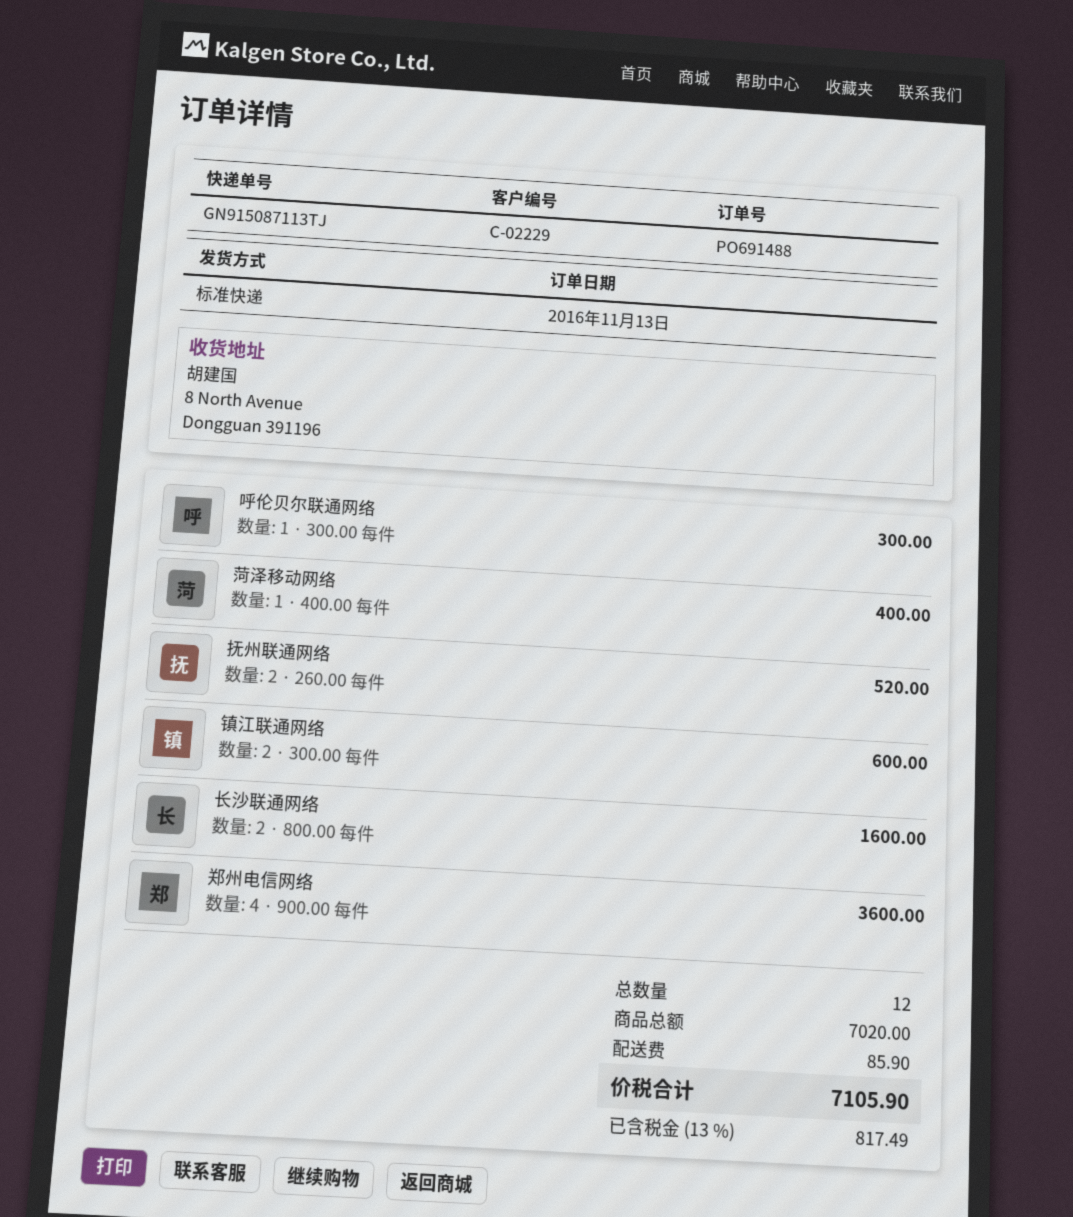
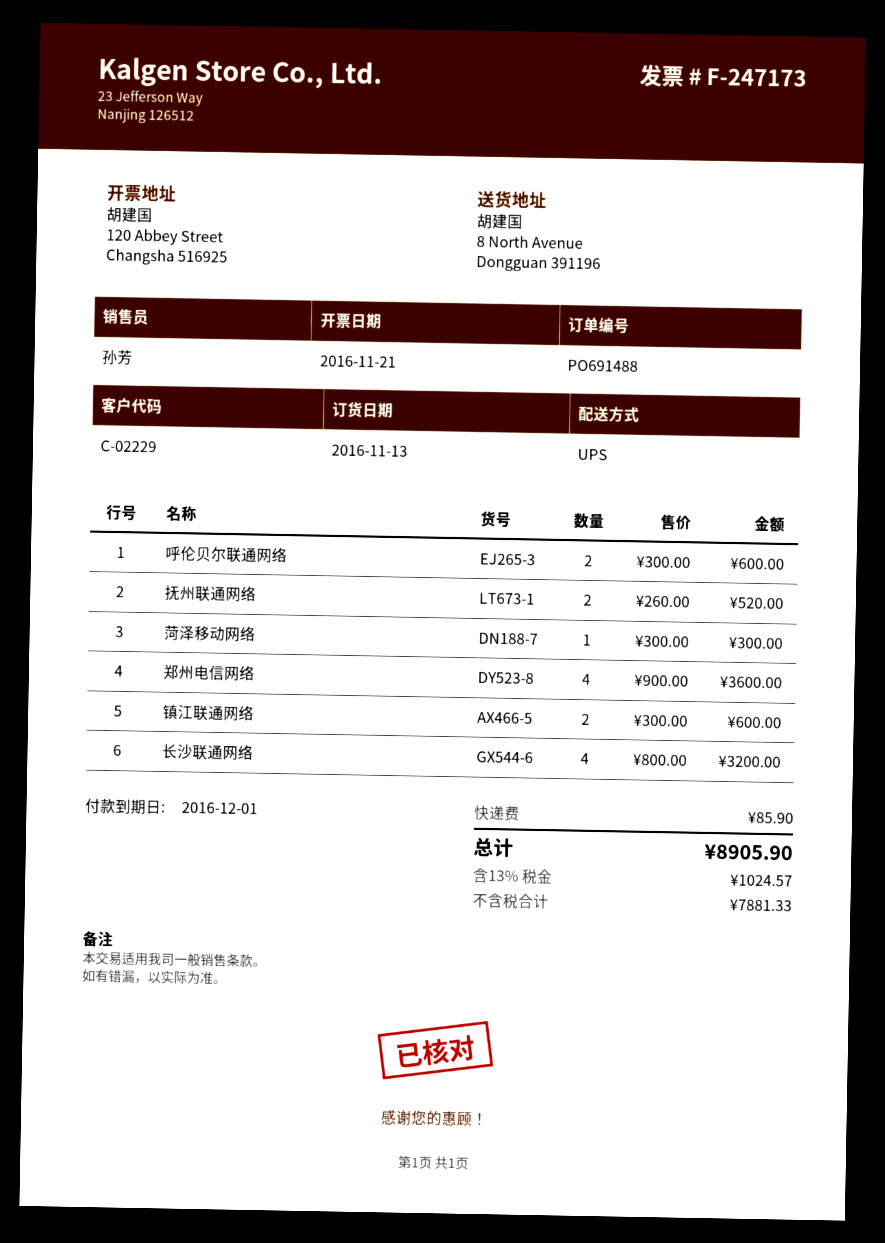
shipping method: standard -> UPS
呼伦贝尔联通网络: 1 x 300.00 = 300.00 -> 2 x 300.00 = 600.00
菏泽移动网络: 1 x 400.00 = 400.00 -> 1 x 300.00 = 300.00
长沙联通网络: 2 x 800.00 = 1600.00 -> 4 x 800.00 = 3200.00
tax: 13% = 817.49 -> 13% = 1024.57
total: 7105.90 -> 8905.90

